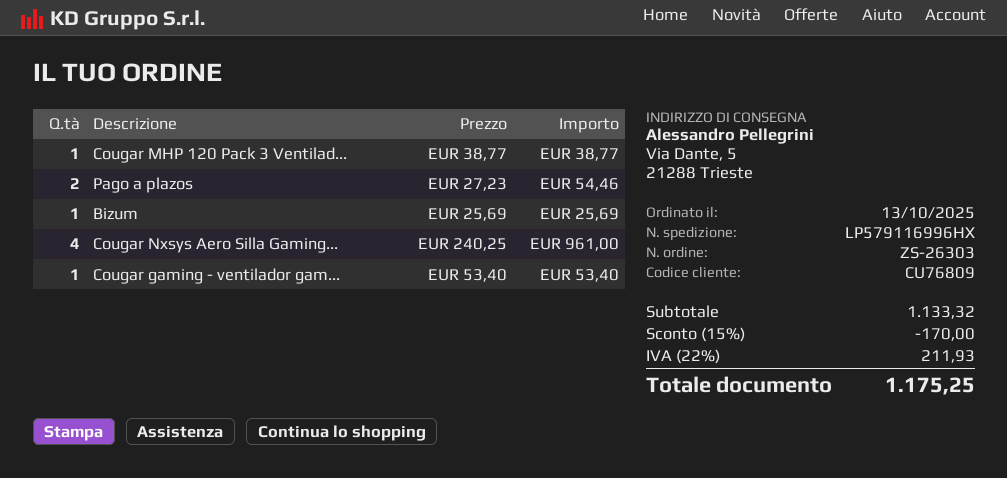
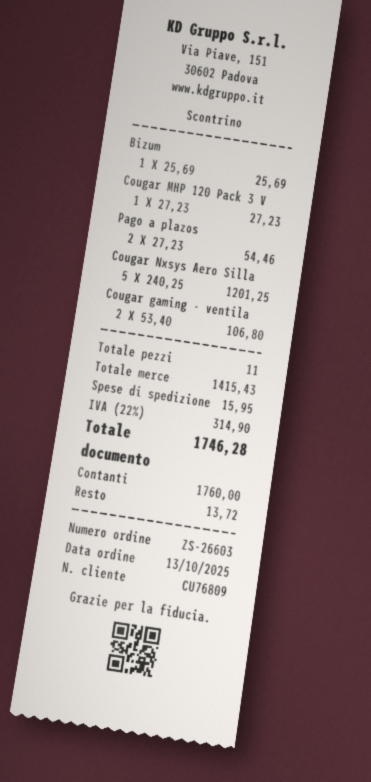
order number: ZS-26303 -> ZS-26603
Cougar MHP 120 Pack 3 Ventilad...: 1 x 38.77 = 38.77 -> 1 x 27.23 = 27.23
Cougar Nxsys Aero Silla Gaming...: 4 x 240.25 = 961.00 -> 5 x 240.25 = 1201.25
Cougar gaming - ventilador gam...: 1 x 53.40 = 53.40 -> 2 x 53.40 = 106.80
subtotal: 1133.32 -> 1415.43
discount: 15% = 170.00 -> none
shipping: none -> 15.95
tax: 22% = 211.93 -> 22% = 314.90
total: 1175.25 -> 1746.28

